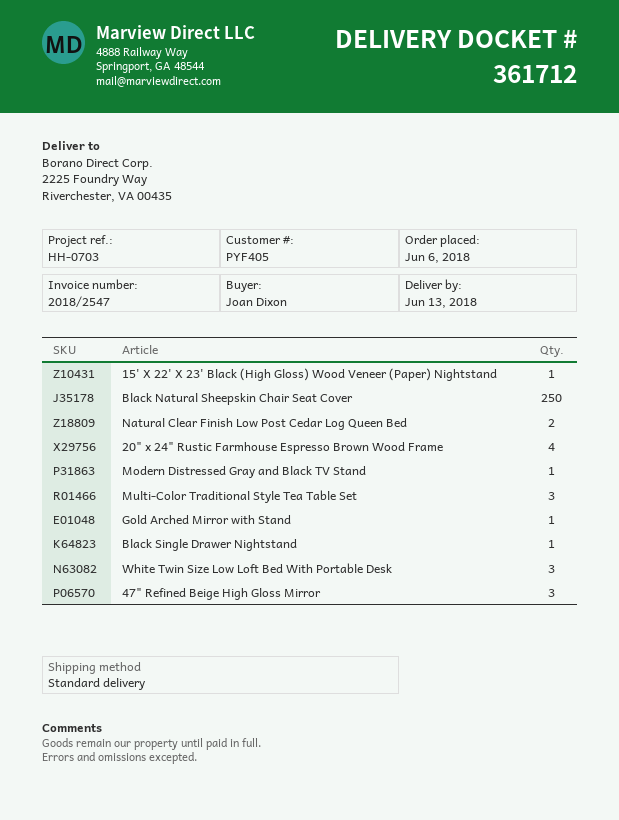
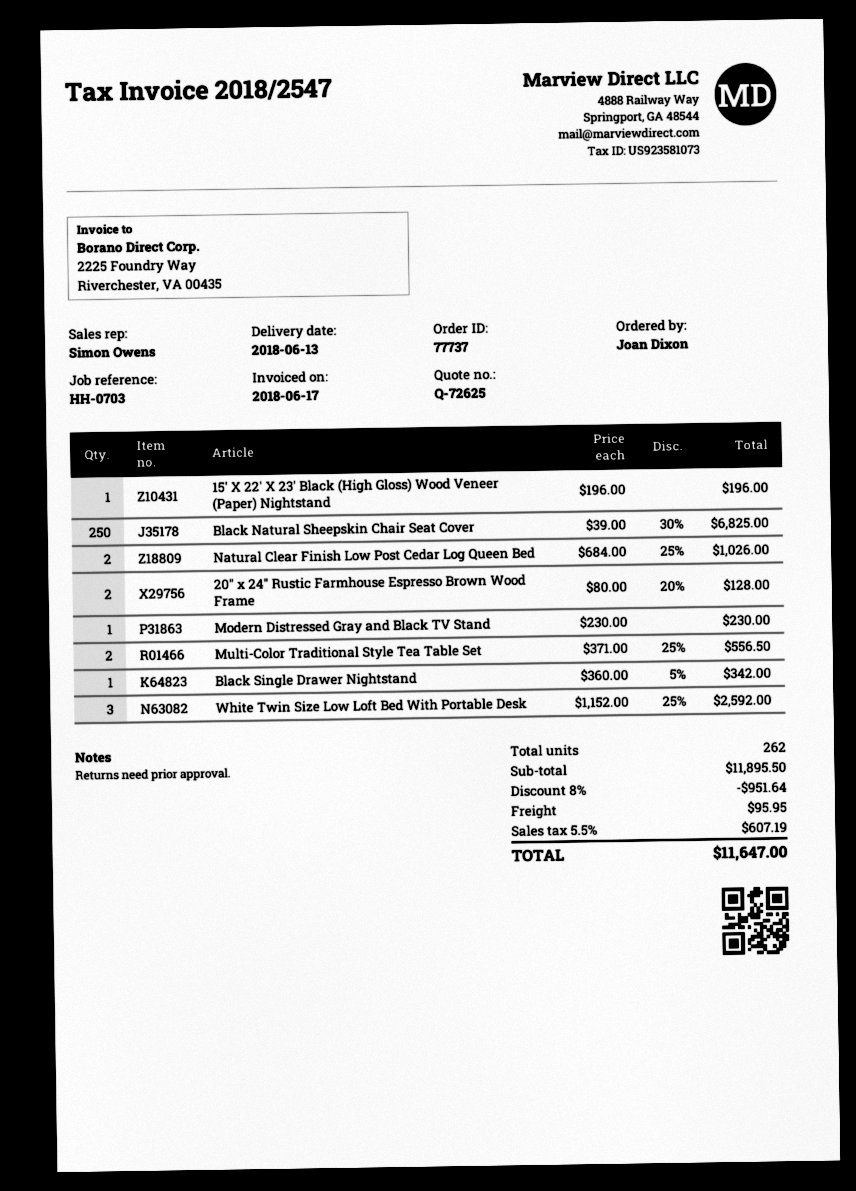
20" x 24" Rustic Farmhouse Espresso Brown Wood Frame: 4 -> 2
Multi-Color Traditional Style Tea Table Set: 3 -> 2
Gold Arched Mirror with Stand: 1 -> none
47" Refined Beige High Gloss Mirror: 3 -> none

